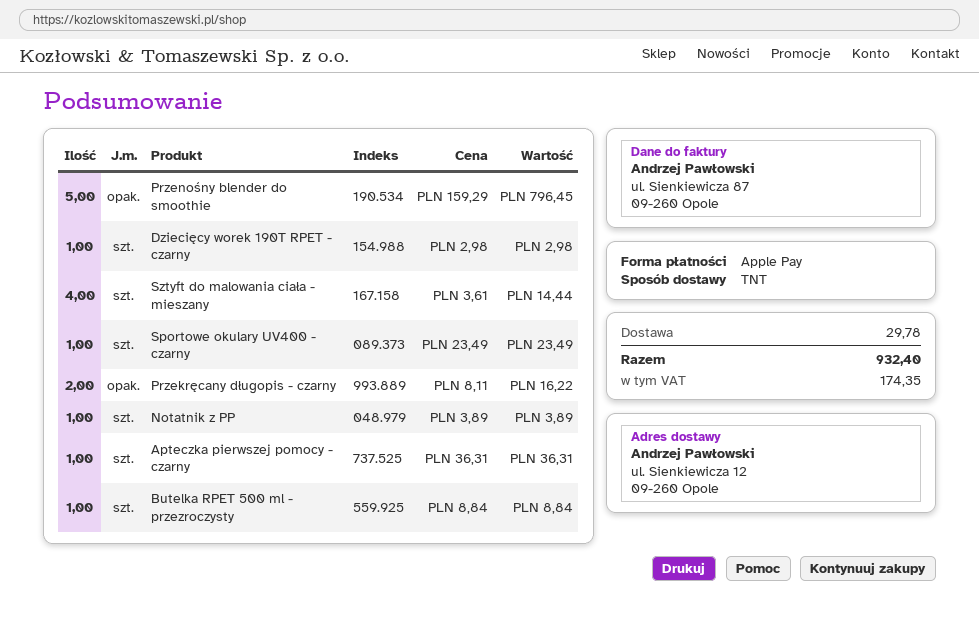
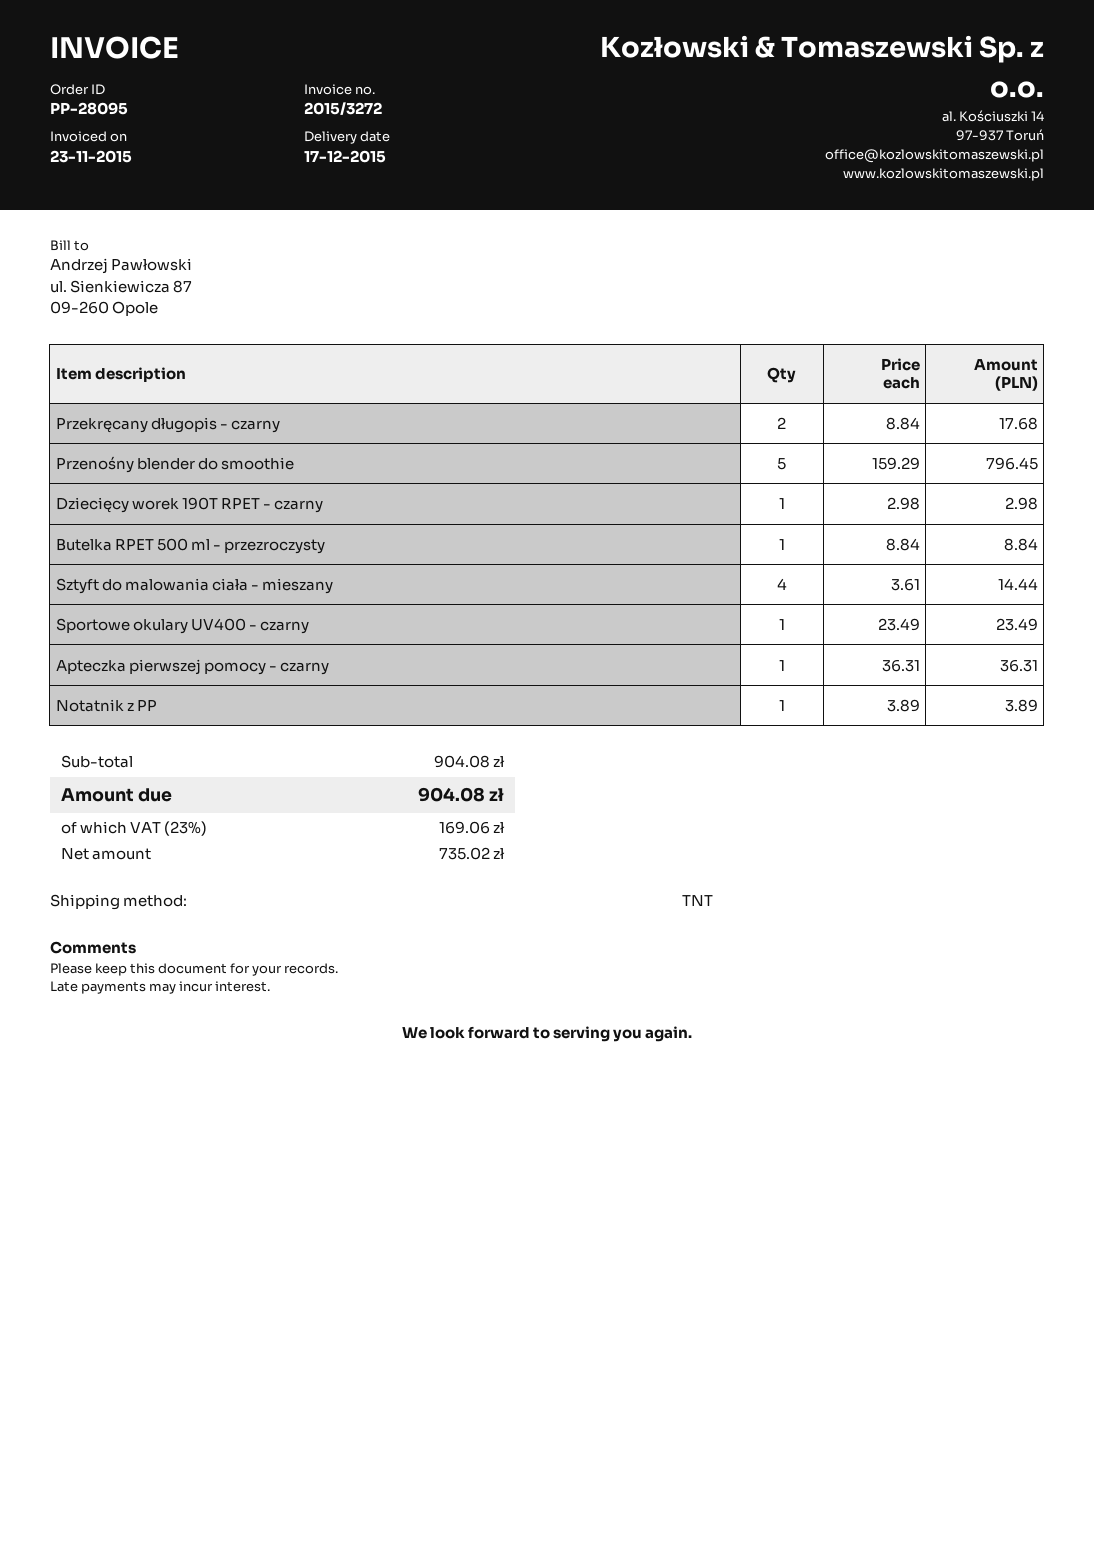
Przekręcany długopis - czarny: 2 x 8.11 = 16.22 -> 2 x 8.84 = 17.68
shipping: 29.78 -> none
tax: 174.35 -> 169.06
total: 932.40 -> 904.08

